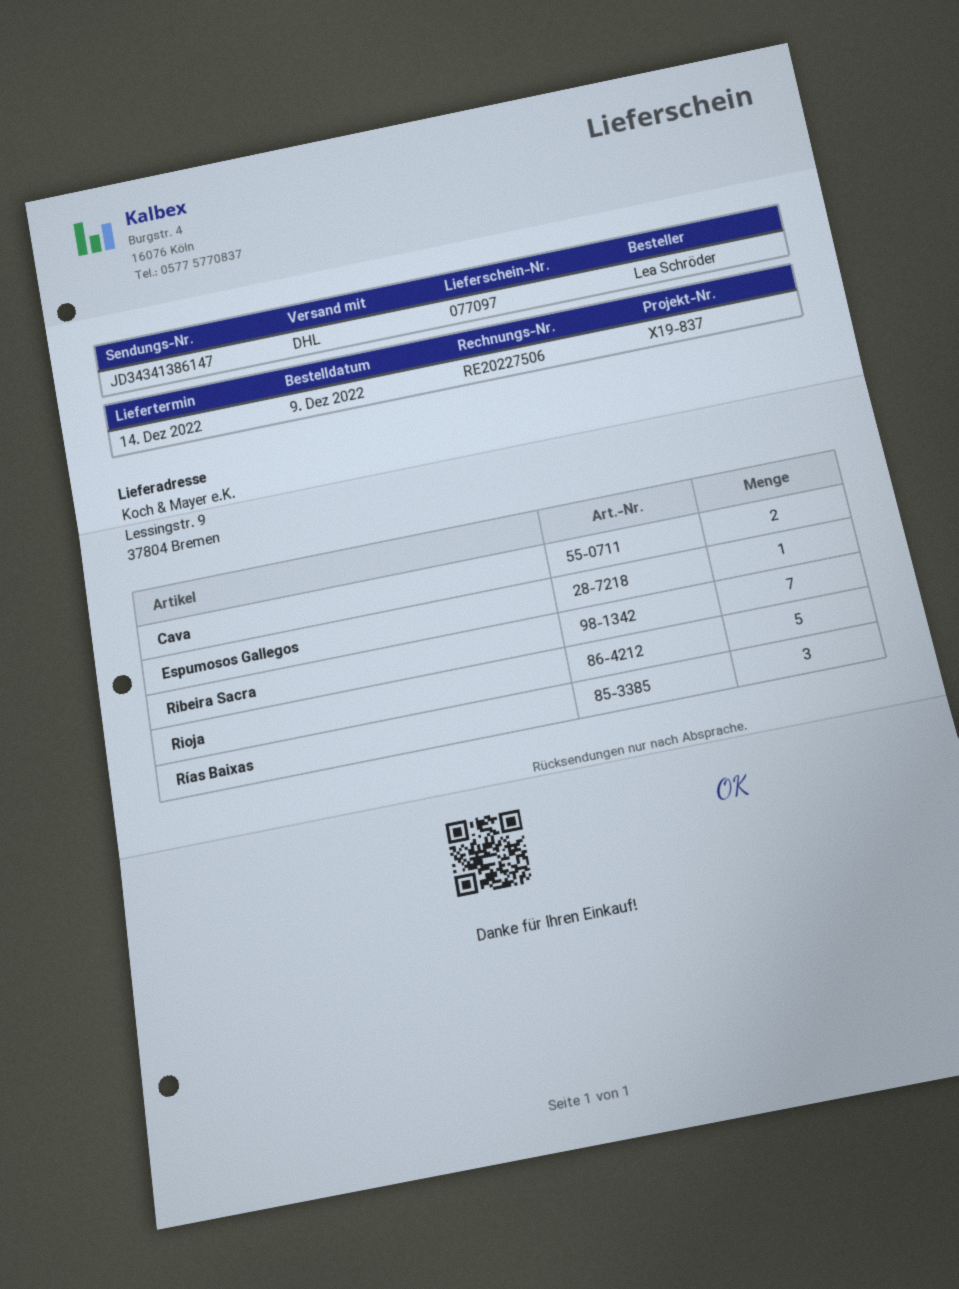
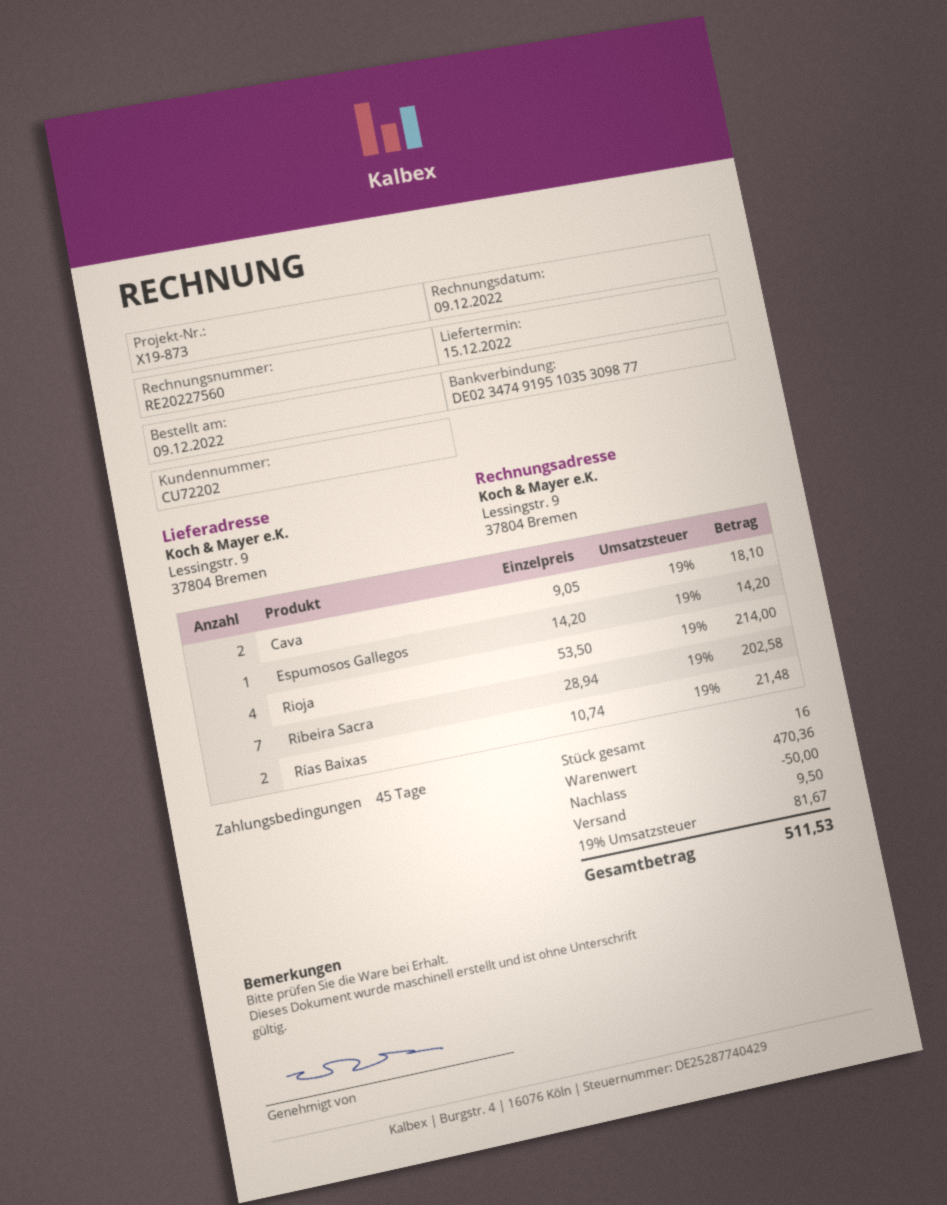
delivery date: 2022-12-14 -> 2022-12-15
invoice number: RE20227506 -> RE20227560
reference: X19-837 -> X19-873
Rioja: 5 -> 4
Rías Baixas: 3 -> 2

